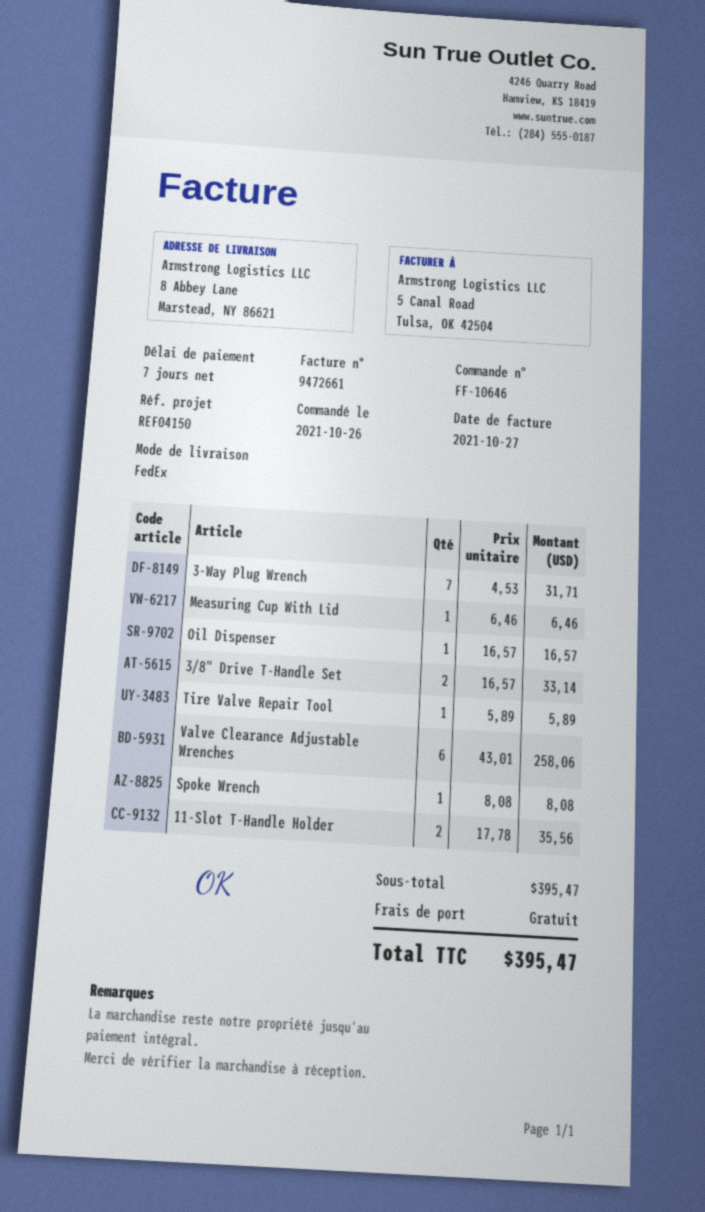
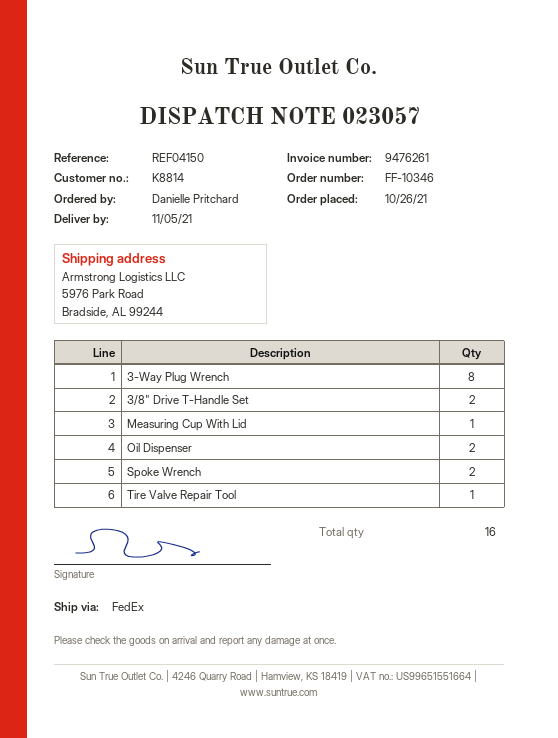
order number: FF-10646 -> FF-10346
invoice number: 9472661 -> 9476261
ship to: 8 Abbey Lane, Marstead, NY 86621 -> 5976 Park Road, Bradside, AL 99244
3-Way Plug Wrench: 7 -> 8
Oil Dispenser: 1 -> 2
Valve Clearance Adjustable Wrenches: 6 -> none
Spoke Wrench: 1 -> 2
11-Slot T-Handle Holder: 2 -> none

